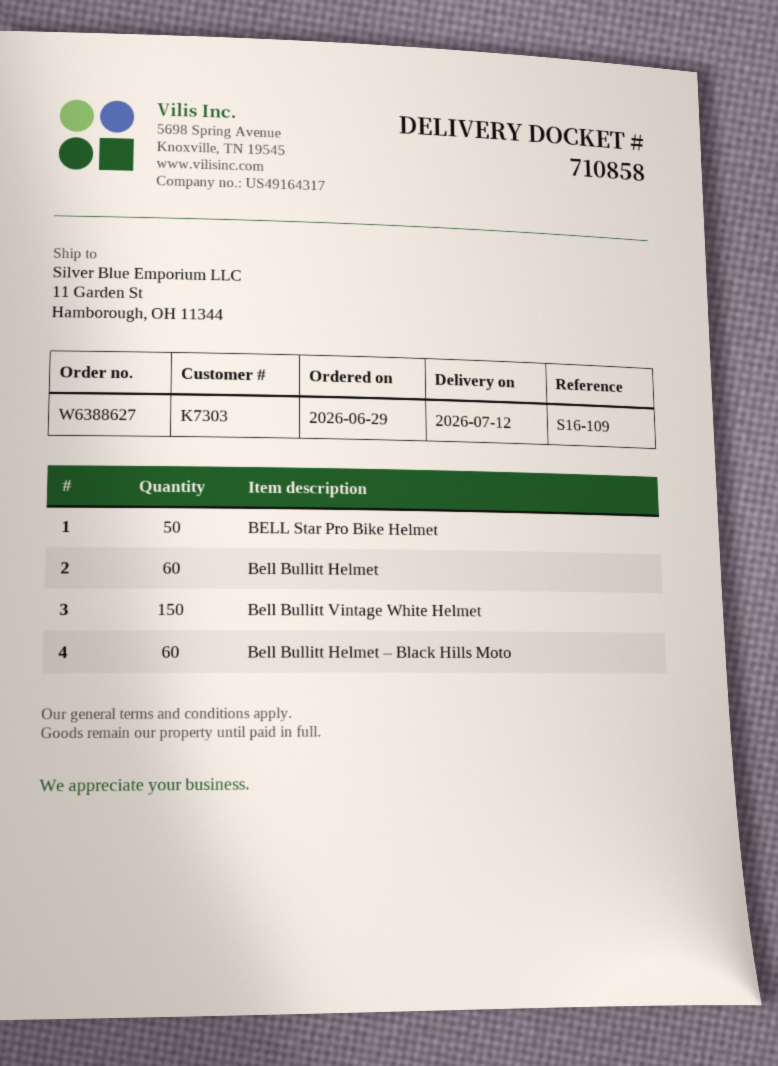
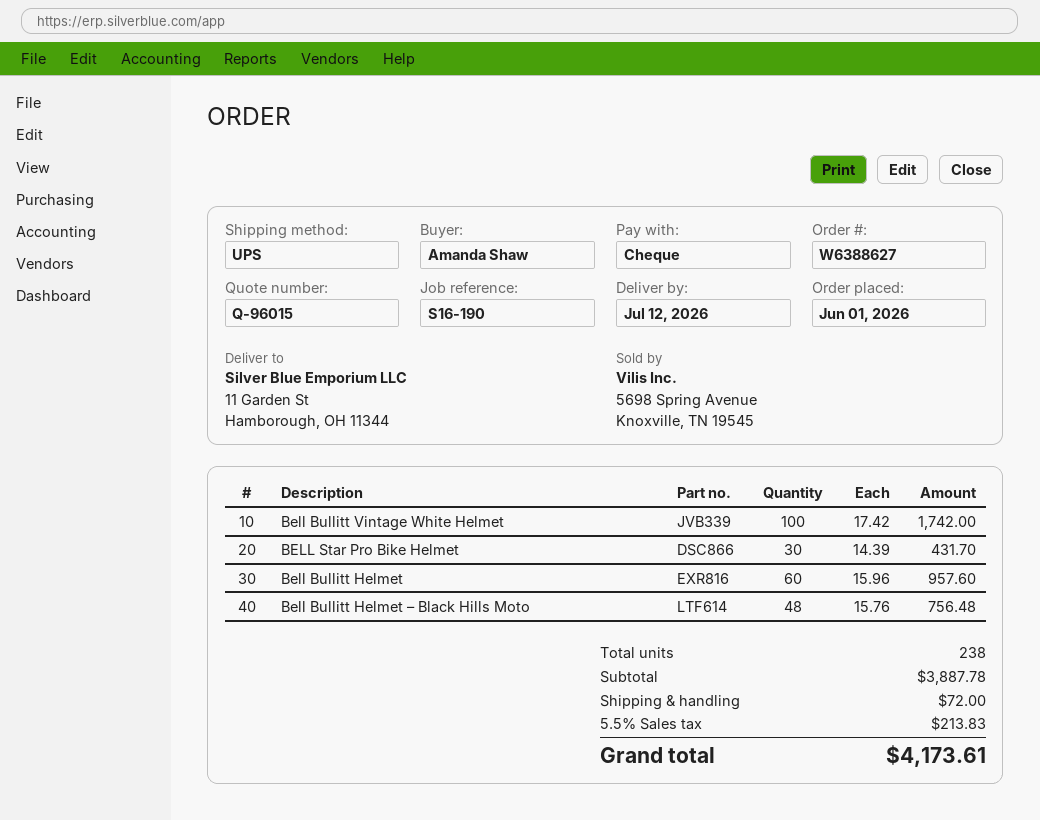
order date: 2026-06-29 -> 2026-06-01
reference: S16-109 -> S16-190
BELL Star Pro Bike Helmet: 50 -> 30
Bell Bullitt Vintage White Helmet: 150 -> 100
Bell Bullitt Helmet – Black Hills Moto: 60 -> 48

